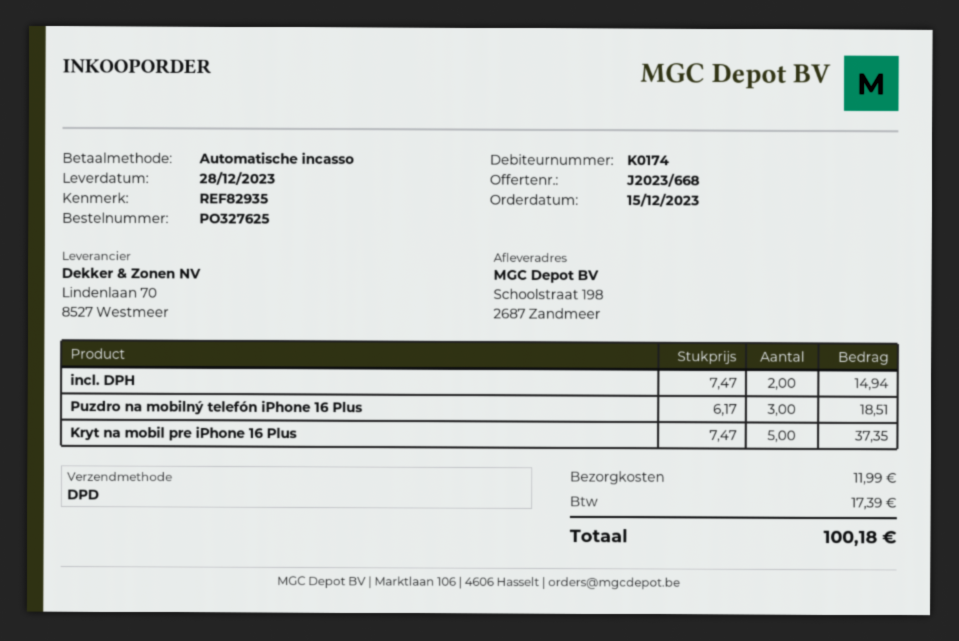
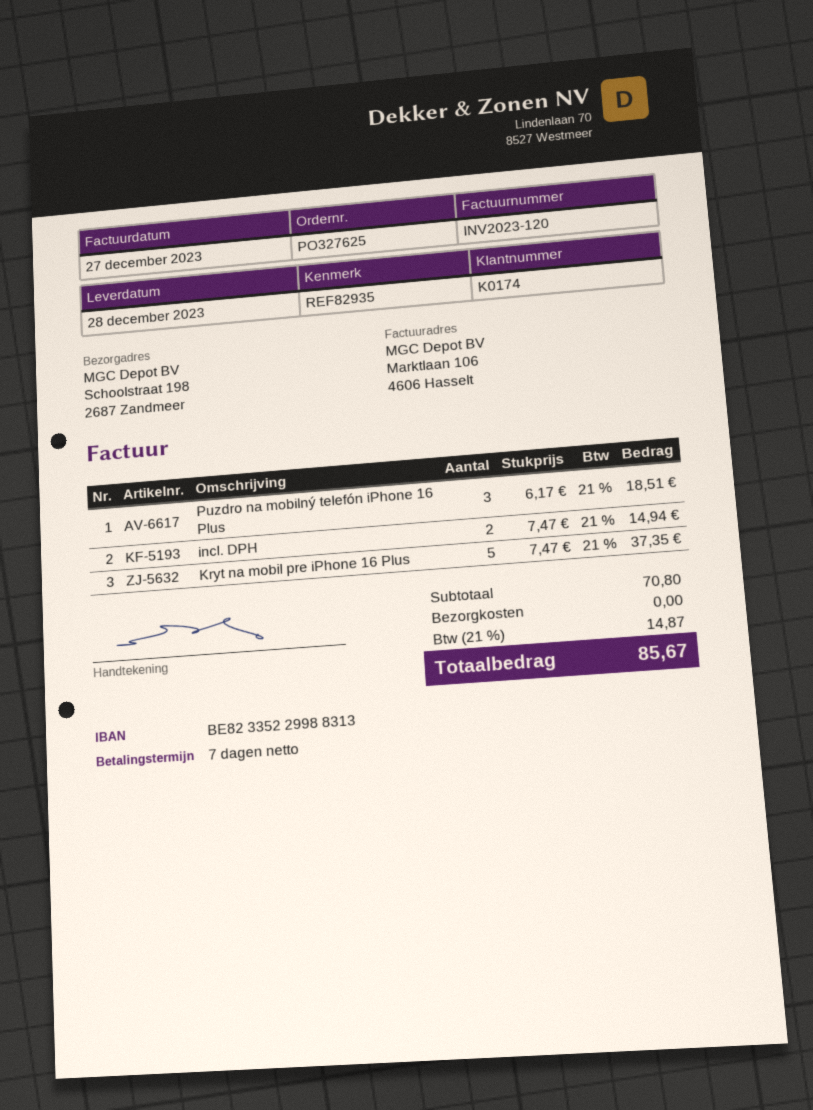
shipping: 11.99 -> 0.00
tax: 17.39 -> 14.87
total: 100.18 -> 85.67

